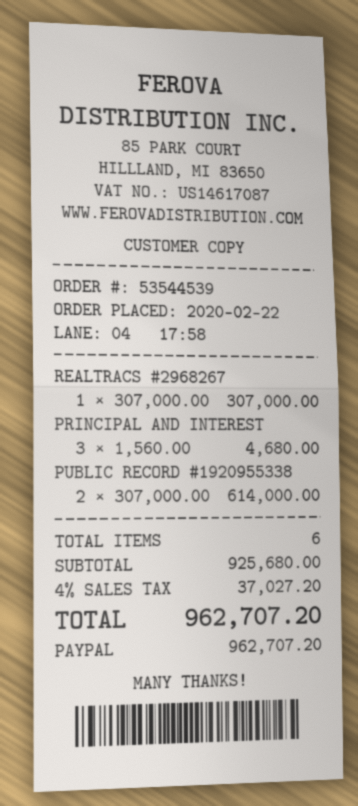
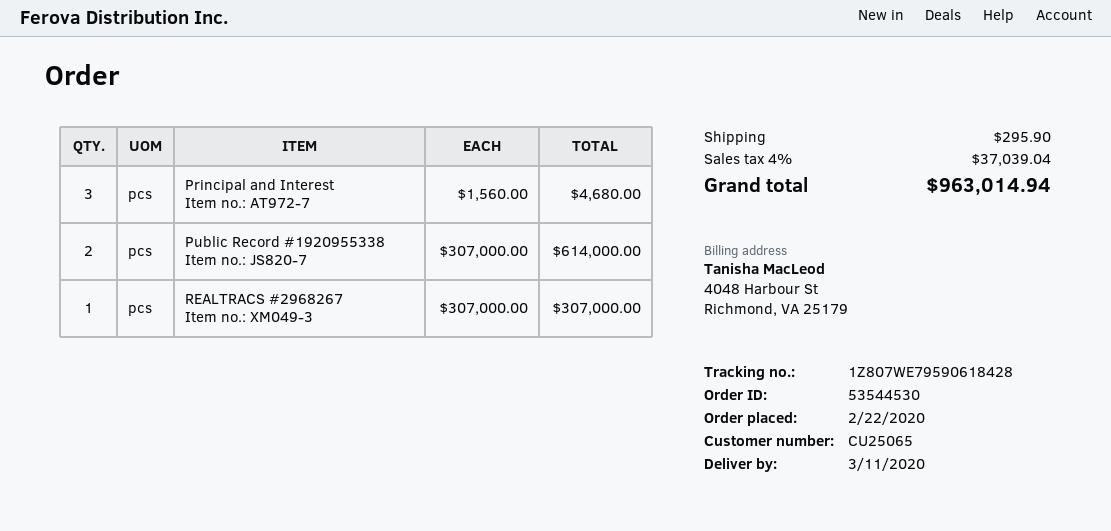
order number: 53544539 -> 53544530
shipping: none -> 295.90
tax: 4% = 37027.20 -> 4% = 37039.04
total: 962707.20 -> 963014.94

